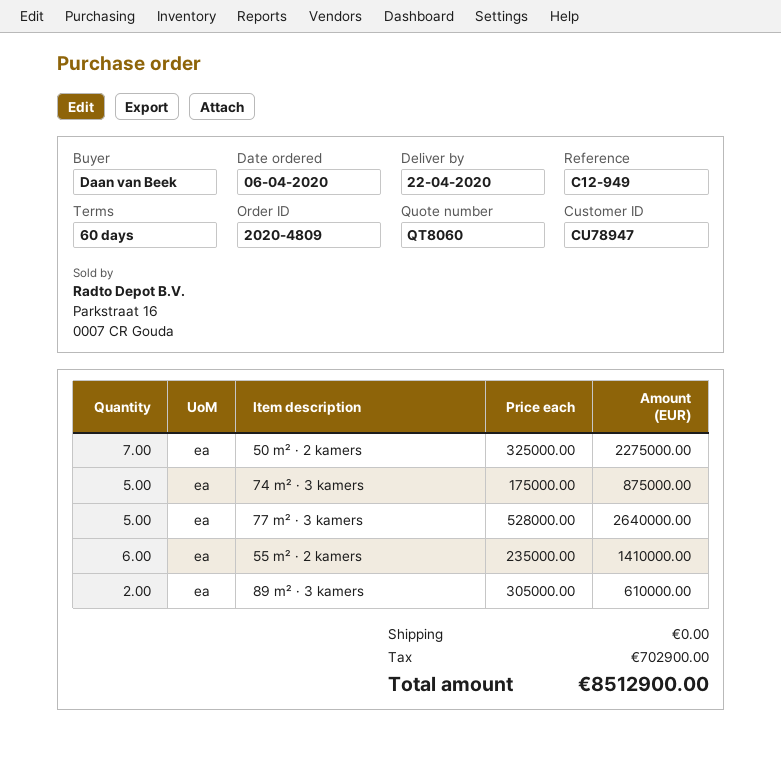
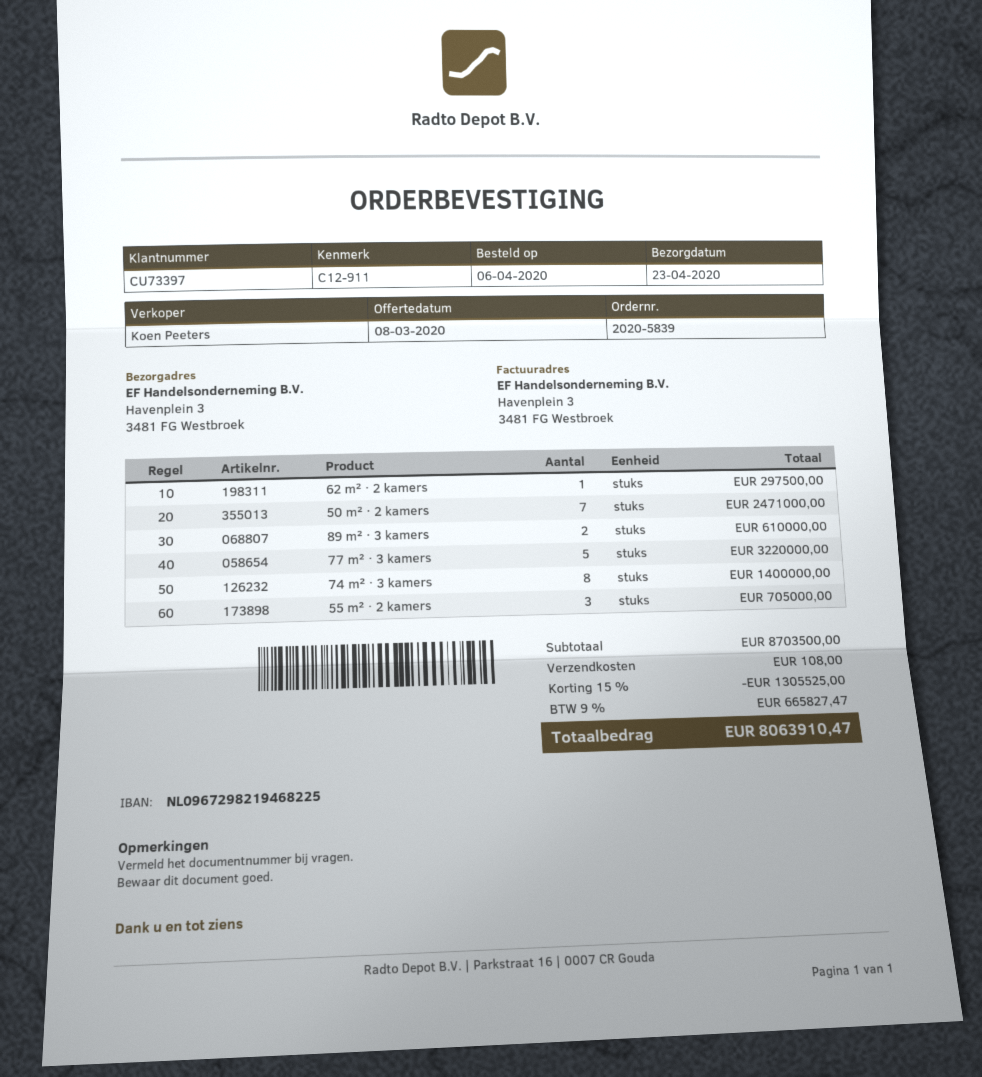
order number: 2020-4809 -> 2020-5839
delivery date: 2020-04-22 -> 2020-04-23
customer number: CU78947 -> CU73397
reference: C12-949 -> C12-911
50 m² · 2 kamers: 7 for 2275000.00 -> 7 for 2471000.00
74 m² · 3 kamers: 5 for 875000.00 -> 8 for 1400000.00
77 m² · 3 kamers: 5 for 2640000.00 -> 5 for 3220000.00
55 m² · 2 kamers: 6 for 1410000.00 -> 3 for 705000.00
62 m² · 2 kamers: none -> 1 for 297500.00
discount: none -> 15% = 1305525.00
shipping: 0.00 -> 108.00
tax: 702900.00 -> 665827.47
total: 8512900.00 -> 8063910.47

